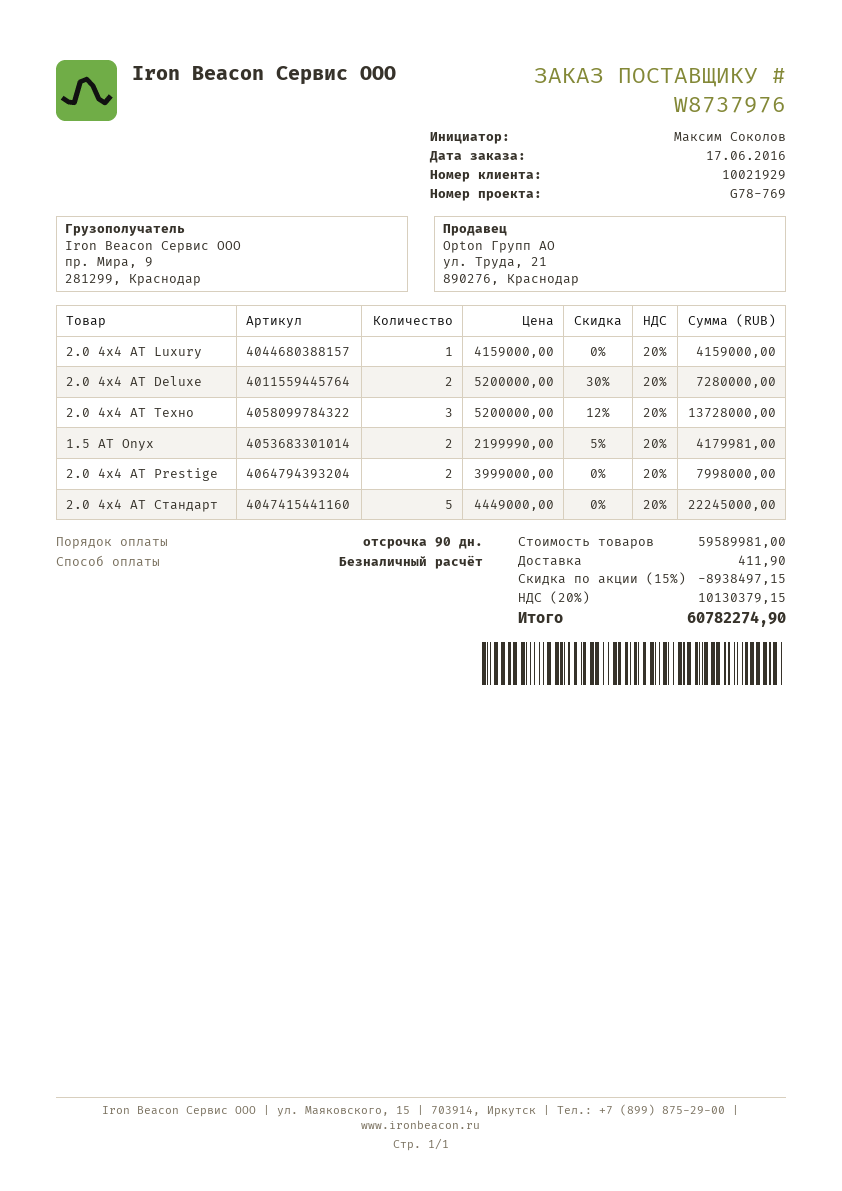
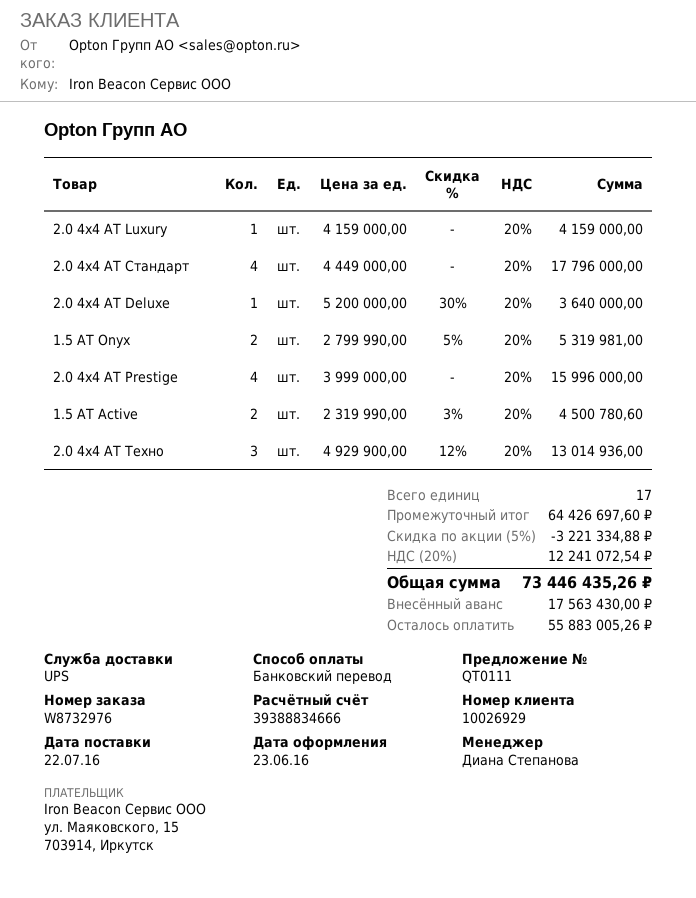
order number: W8737976 -> W8732976
order date: 2016-06-17 -> 2016-06-23
customer number: 10021929 -> 10026929
2.0 4x4 AT Deluxe: 2 x 5200000.00 - 30% = 7280000.00 -> 1 x 5200000.00 - 30% = 3640000.00
2.0 4x4 AT Техно: 3 x 5200000.00 - 12% = 13728000.00 -> 3 x 4929900.00 - 12% = 13014936.00
1.5 AT Onyx: 2 x 2199990.00 - 5% = 4179981.00 -> 2 x 2799990.00 - 5% = 5319981.00
2.0 4x4 AT Prestige: 2 x 3999000.00 = 7998000.00 -> 4 x 3999000.00 = 15996000.00
2.0 4x4 AT Стандарт: 5 x 4449000.00 = 22245000.00 -> 4 x 4449000.00 = 17796000.00
1.5 AT Active: none -> 2 x 2319990.00 - 3% = 4500780.60
subtotal: 59589981.00 -> 64426697.60
discount: 15% = 8938497.15 -> 5% = 3221334.88
shipping: 411.90 -> none
tax: 20% = 10130379.15 -> 20% = 12241072.54
total: 60782274.90 -> 73446435.26

